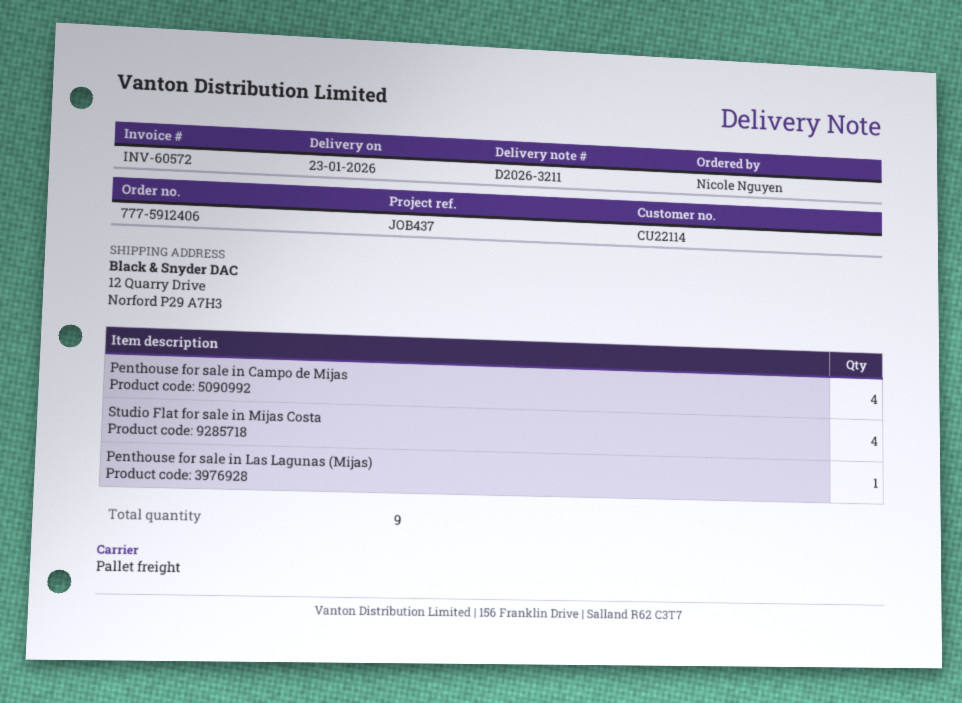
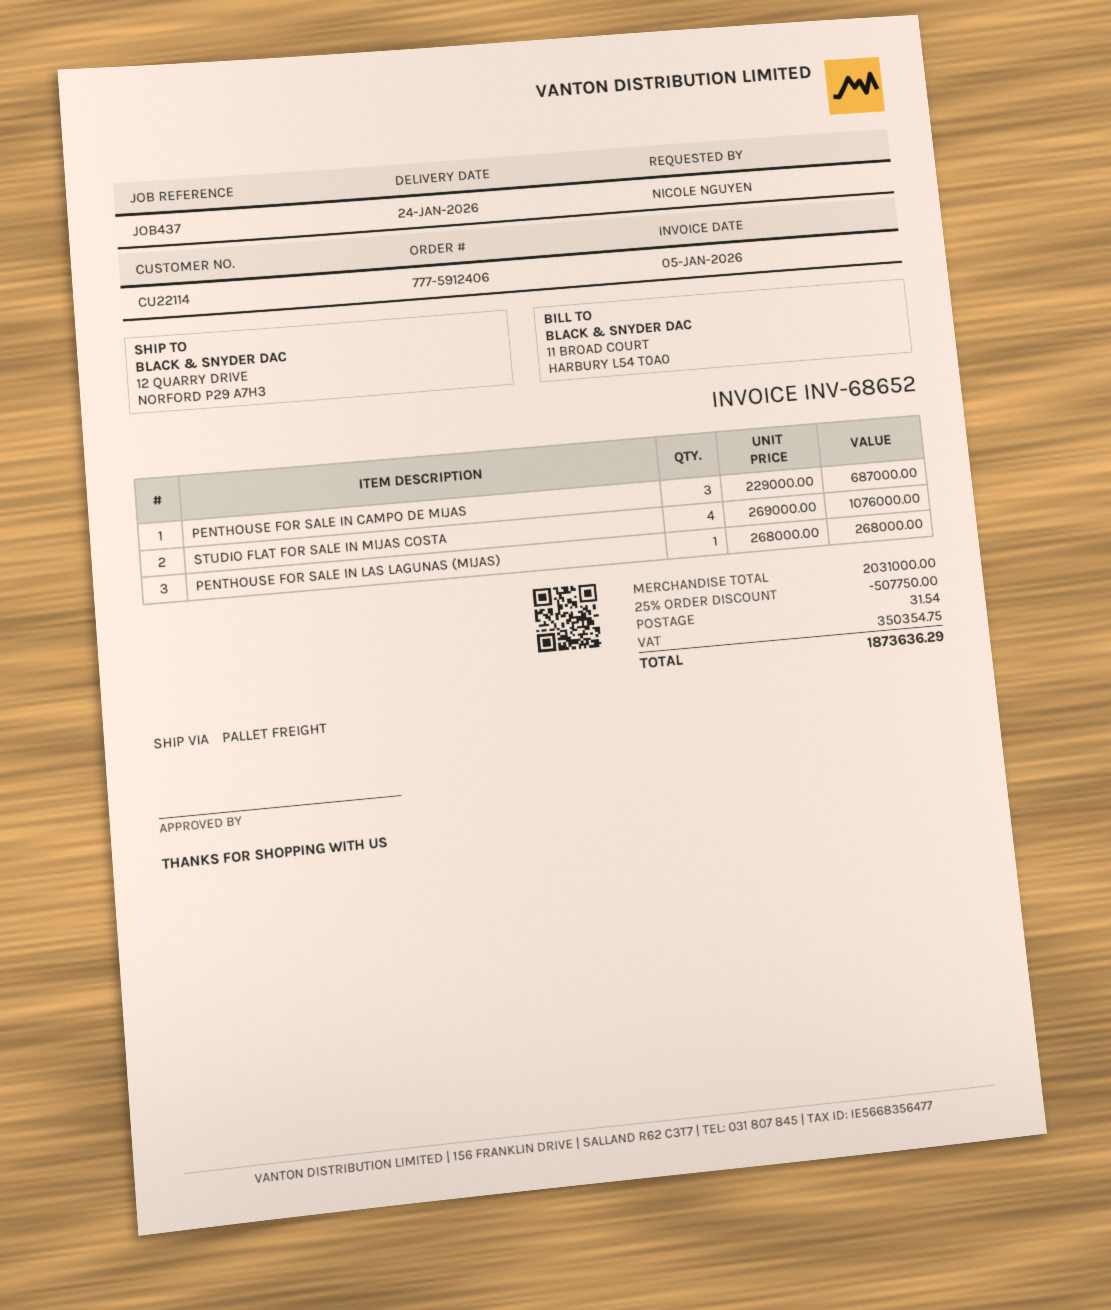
delivery date: 2026-01-23 -> 2026-01-24
invoice number: INV-60572 -> INV-68652
Penthouse for sale in Campo de Mijas: 4 -> 3

